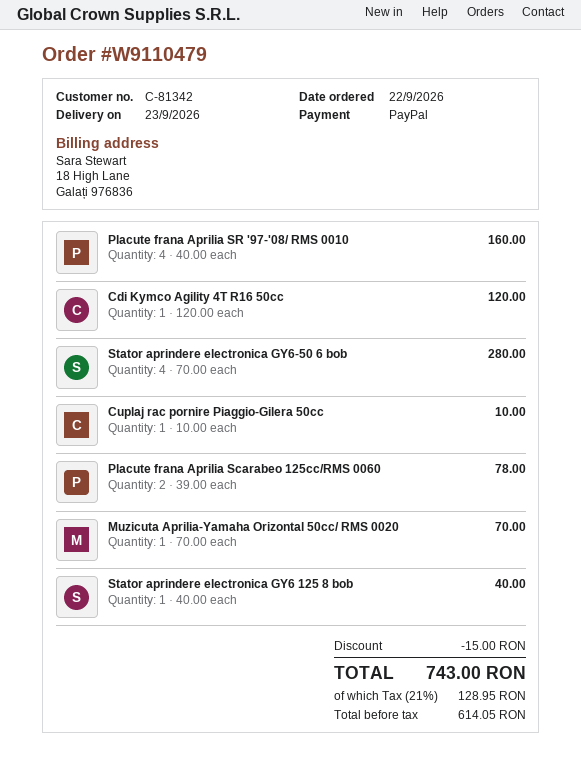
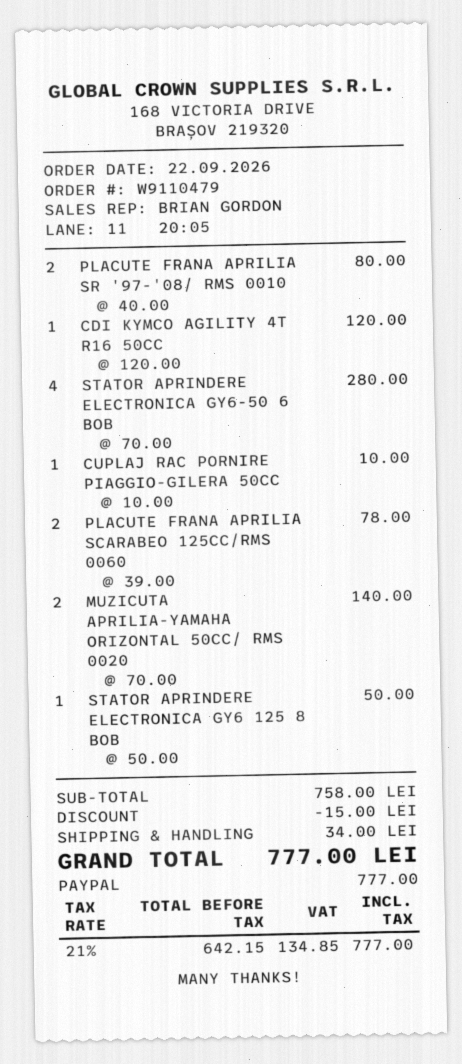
Placute frana Aprilia SR '97-'08/ RMS 0010: 4 x 40.00 = 160.00 -> 2 x 40.00 = 80.00
Muzicuta Aprilia-Yamaha Orizontal 50cc/ RMS 0020: 1 x 70.00 = 70.00 -> 2 x 70.00 = 140.00
Stator aprindere electronica GY6 125 8 bob: 1 x 40.00 = 40.00 -> 1 x 50.00 = 50.00
shipping: none -> 34.00
net: 614.05 -> 642.15
tax: 21% = 128.95 -> 21% = 134.85
total: 743.00 -> 777.00

